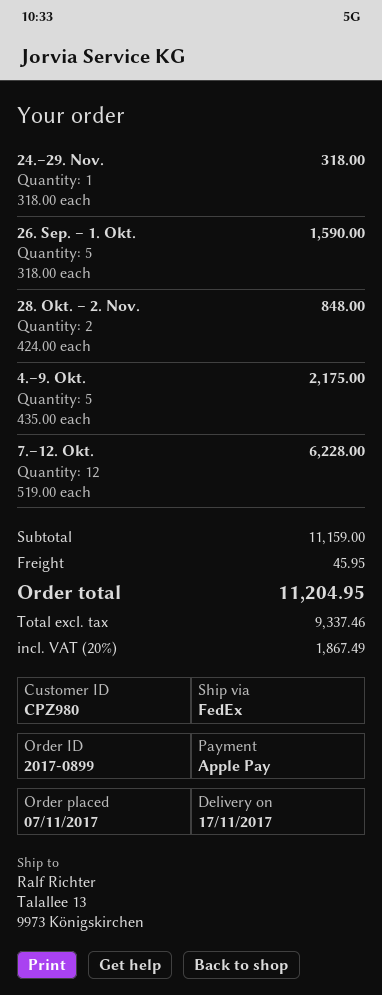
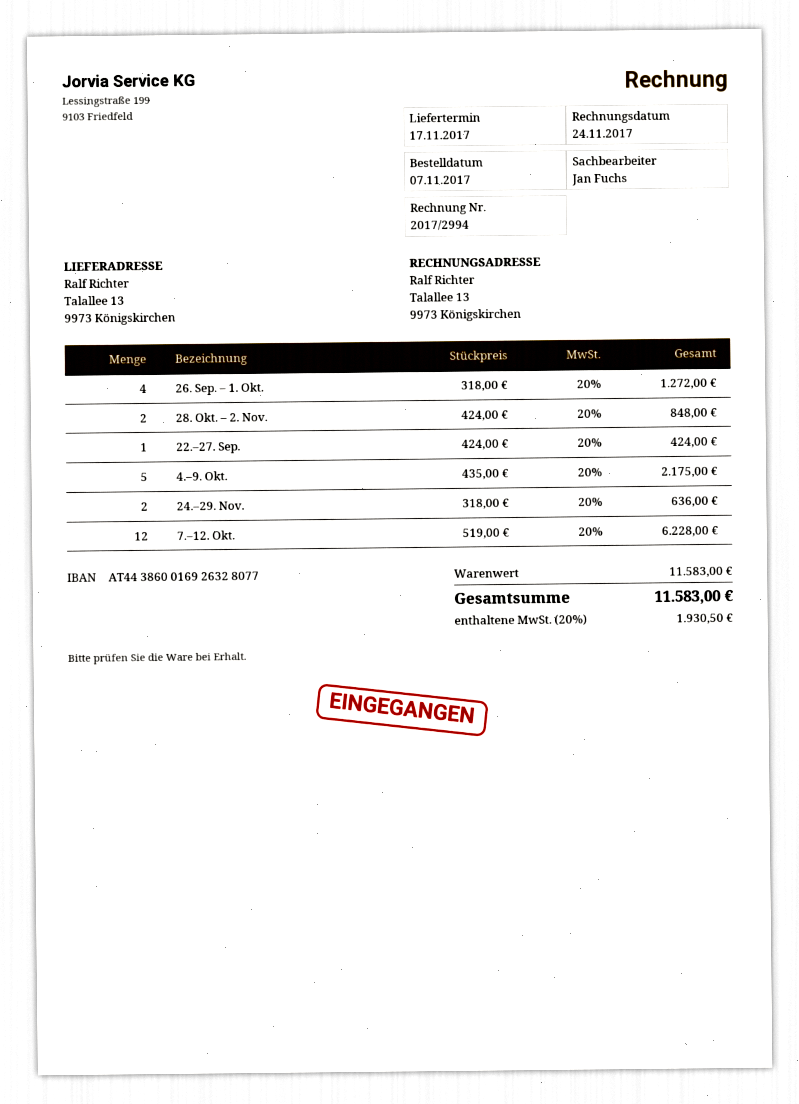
24.–29. Nov.: 1 x 318.00 = 318.00 -> 2 x 318.00 = 636.00
26. Sep. – 1. Okt.: 5 x 318.00 = 1590.00 -> 4 x 318.00 = 1272.00
22.–27. Sep.: none -> 1 x 424.00 = 424.00
subtotal: 11159.00 -> 11583.00
shipping: 45.95 -> none
tax: 20% = 1867.49 -> 20% = 1930.50
total: 11204.95 -> 11583.00

